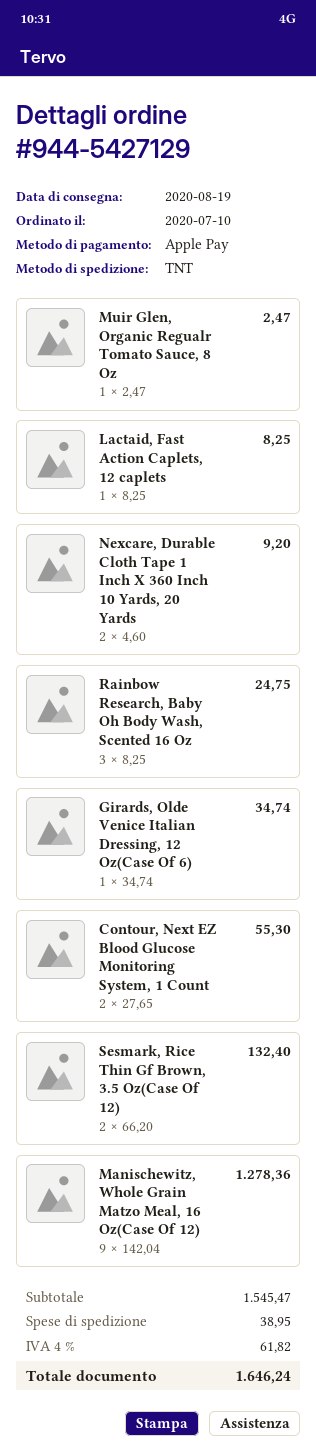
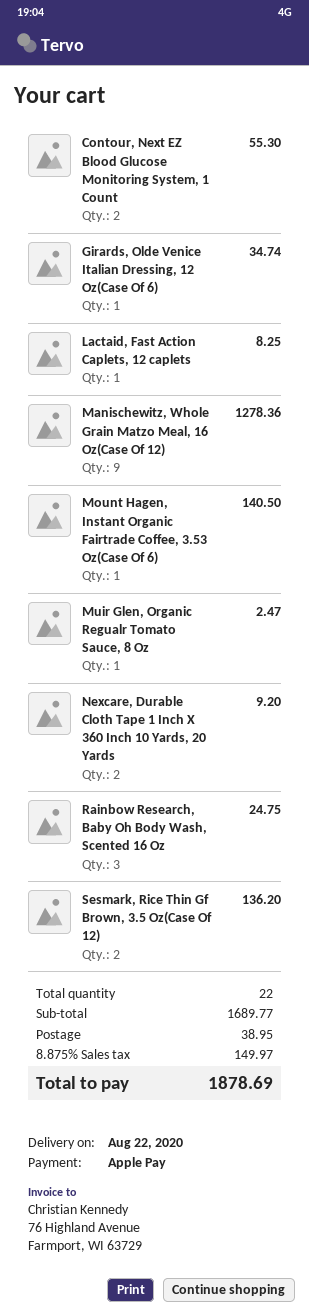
delivery date: 2020-08-19 -> 2020-08-22
Sesmark, Rice Thin Gf Brown, 3.5 Oz(Case Of 12): 2 for 132.40 -> 2 for 136.20
Mount Hagen, Instant Organic Fairtrade Coffee, 3.53 Oz(Case Of 6): none -> 1 for 140.50
subtotal: 1545.47 -> 1689.77
tax: 4% = 61.82 -> 8.875% = 149.97
total: 1646.24 -> 1878.69

